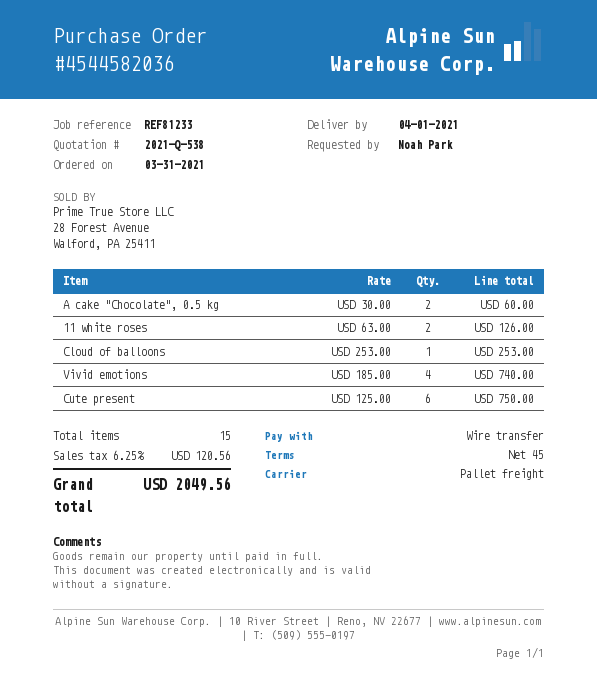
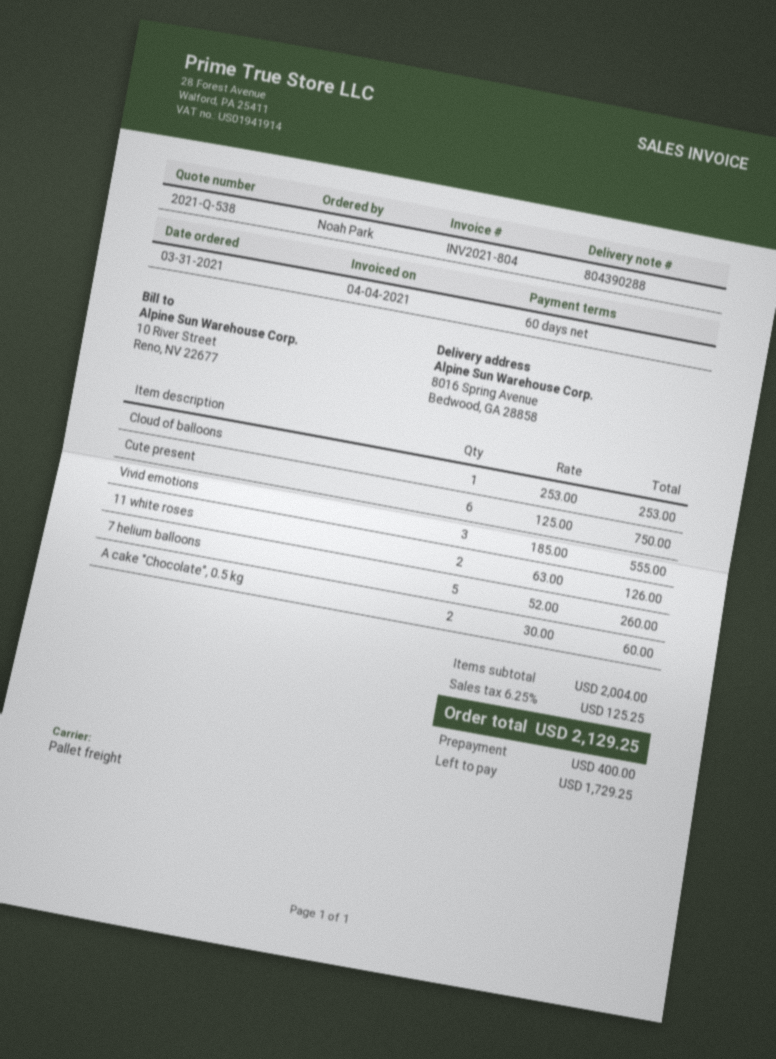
payment terms: 45 days -> 60 days
Vivid emotions: 4 x 185.00 = 740.00 -> 3 x 185.00 = 555.00
7 helium balloons: none -> 5 x 52.00 = 260.00
tax: 6.25% = 120.56 -> 6.25% = 125.25
total: 2049.56 -> 2129.25

